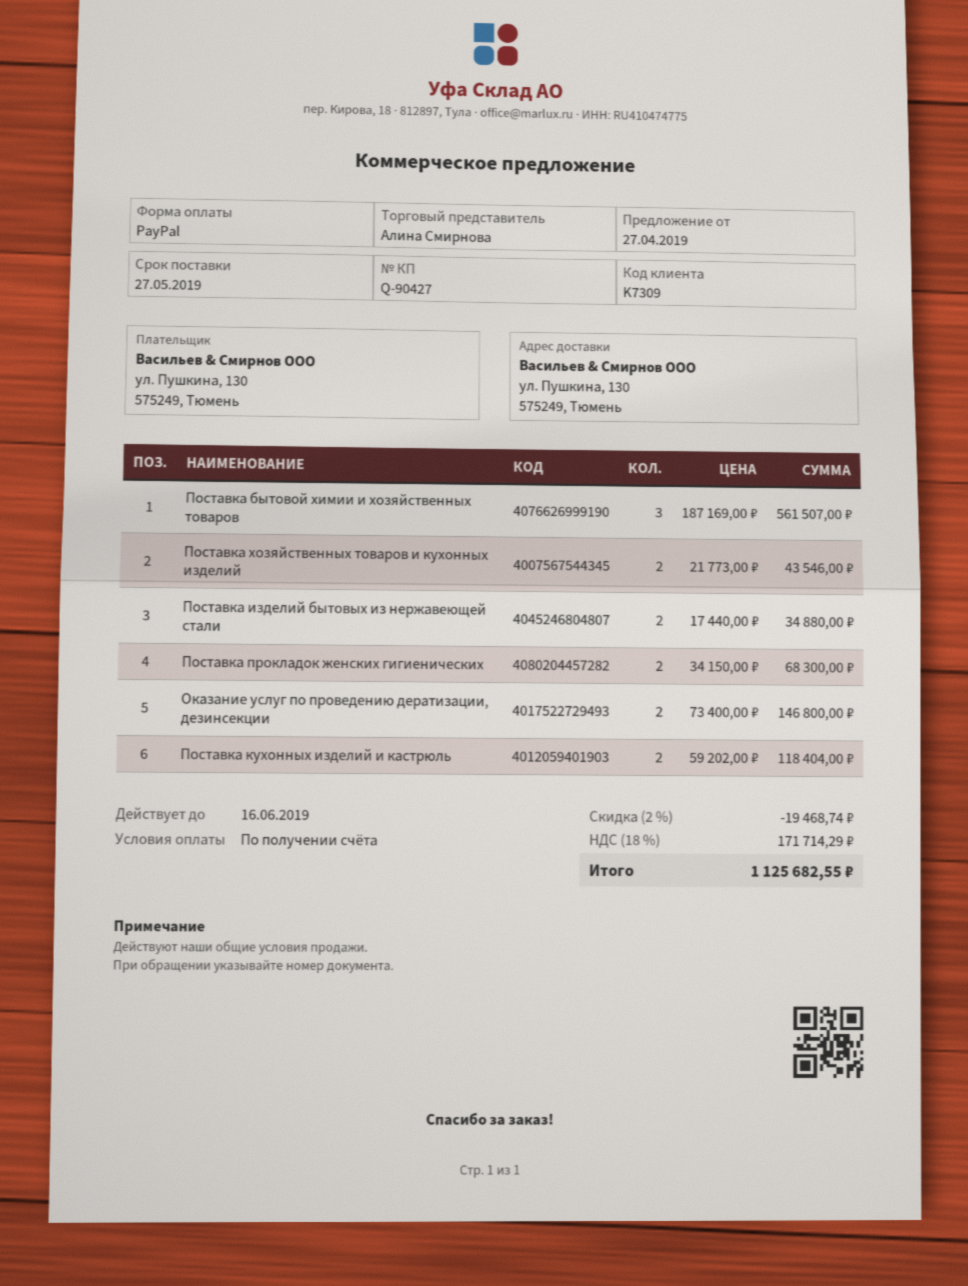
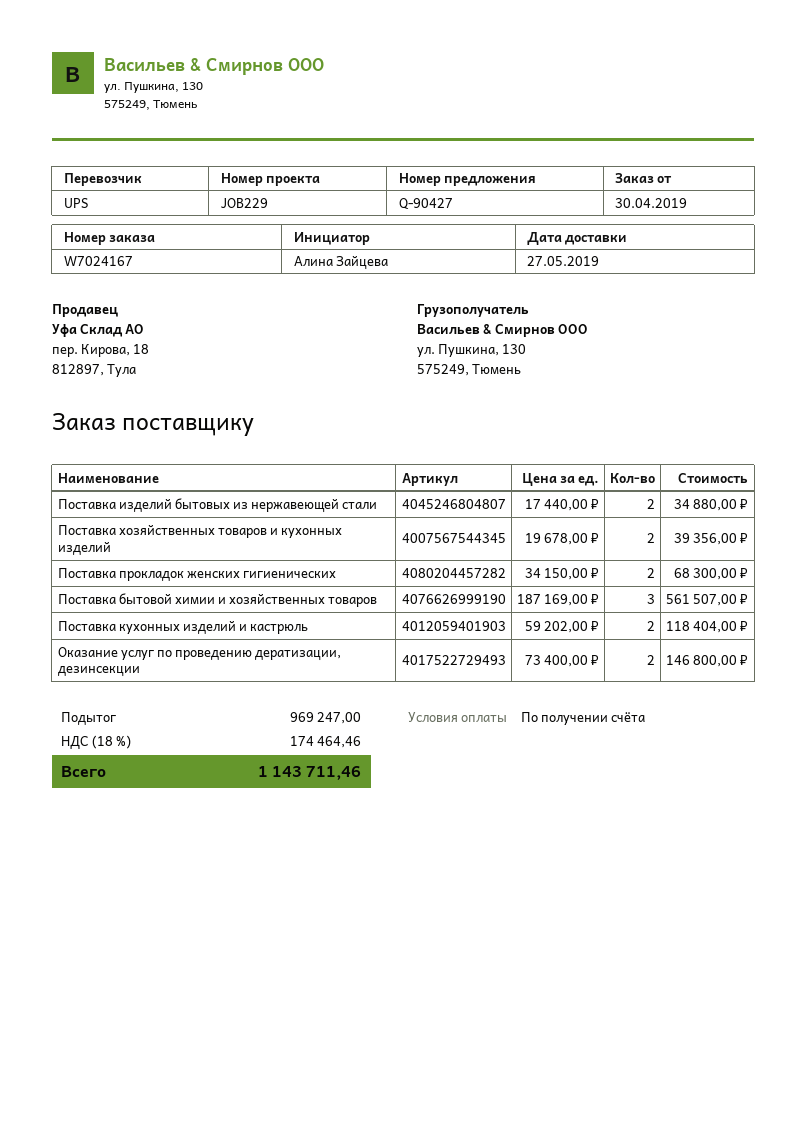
Поставка хозяйственных товаров и кухонных изделий: 2 x 21773.00 = 43546.00 -> 2 x 19678.00 = 39356.00
discount: 2% = 19468.74 -> none
tax: 18% = 171714.29 -> 18% = 174464.46
total: 1125682.55 -> 1143711.46

